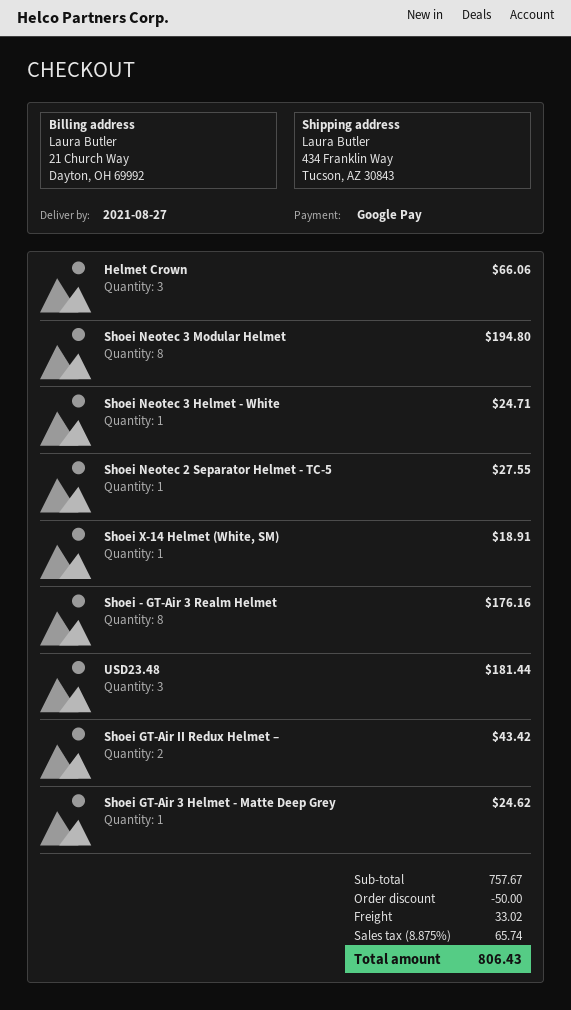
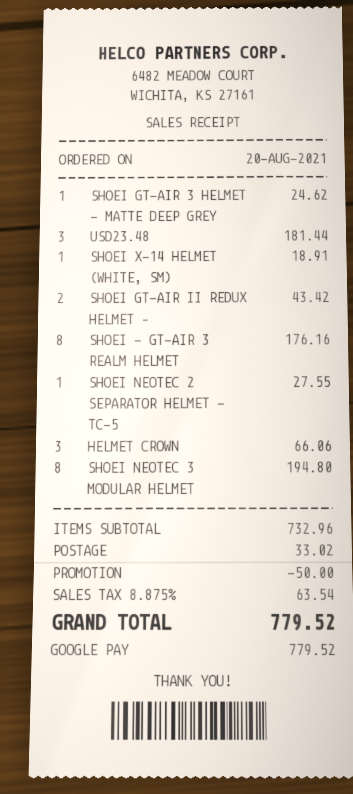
Shoei Neotec 3 Helmet - White: 1 for 24.71 -> none
subtotal: 757.67 -> 732.96
tax: 8.875% = 65.74 -> 8.875% = 63.54
total: 806.43 -> 779.52

